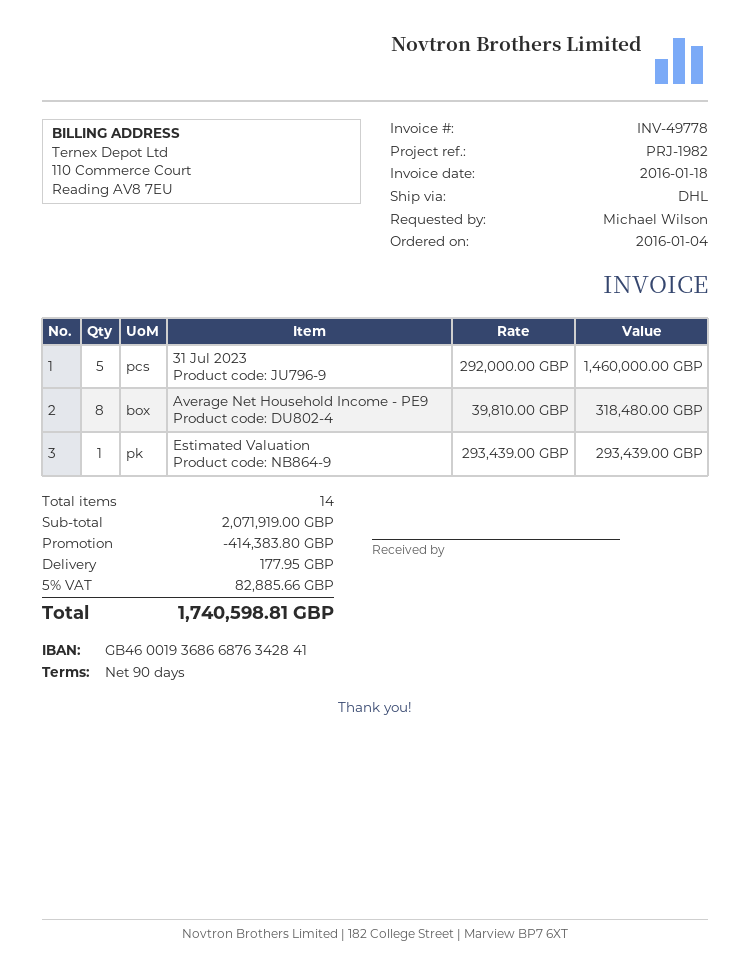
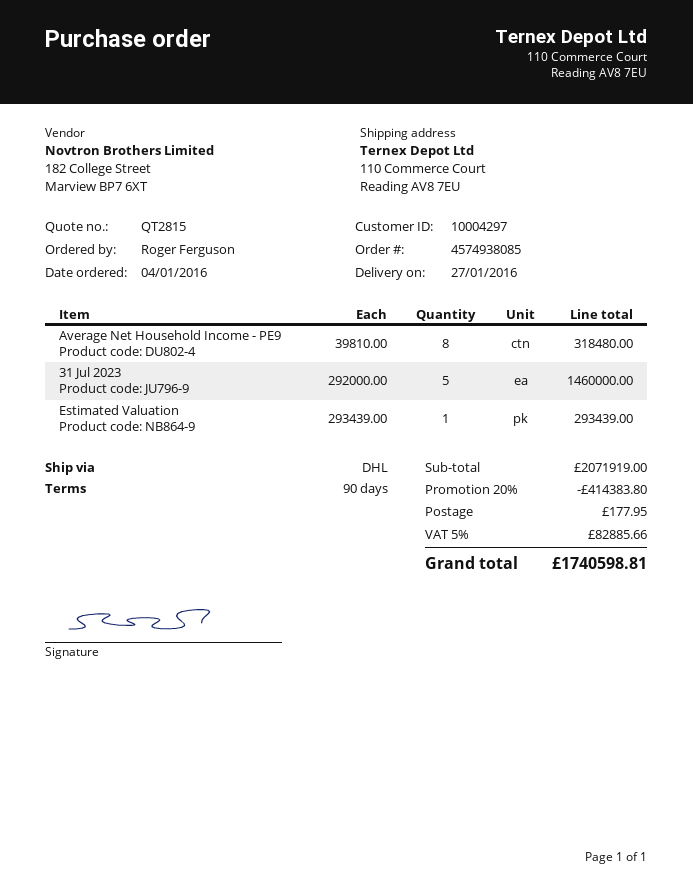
ordered by: Michael Wilson -> Roger Ferguson

